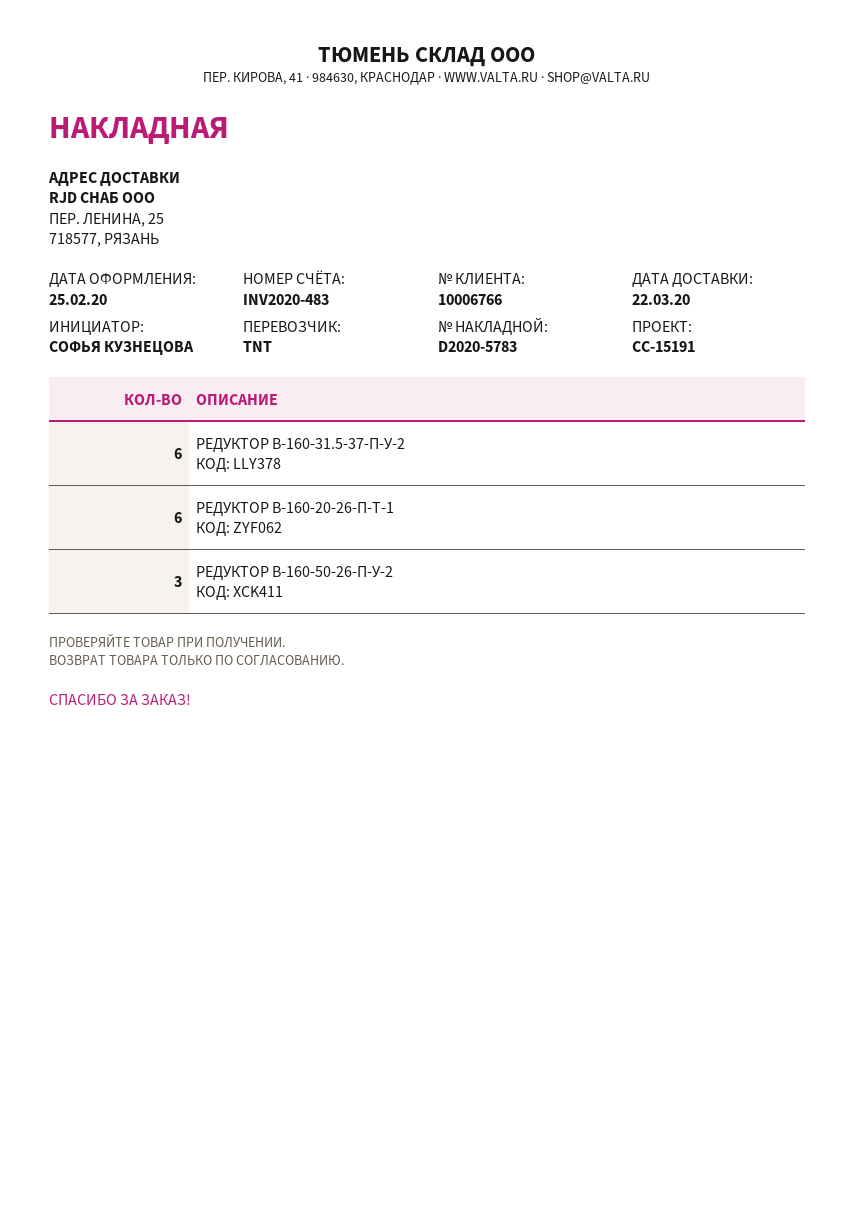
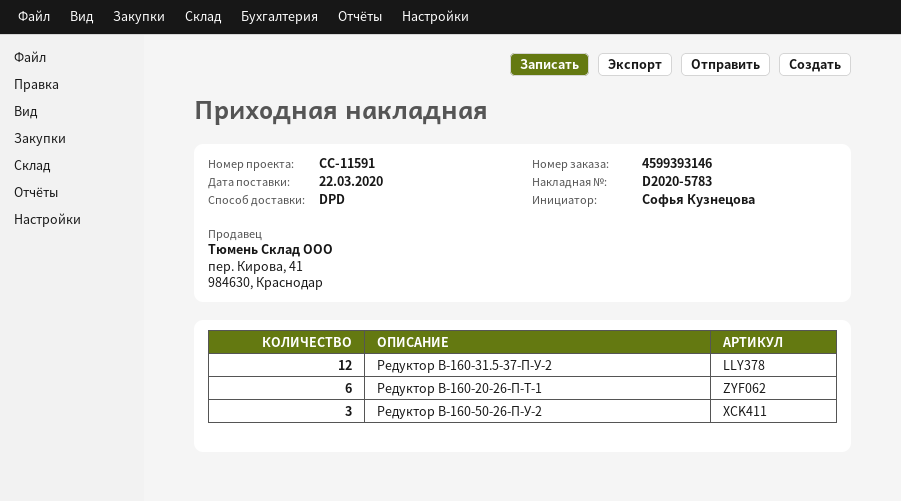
reference: CC-15191 -> CC-11591
shipping method: TNT -> DPD
РЕДУКТОР В-160-31.5-37-П-У-2: 6 -> 12

